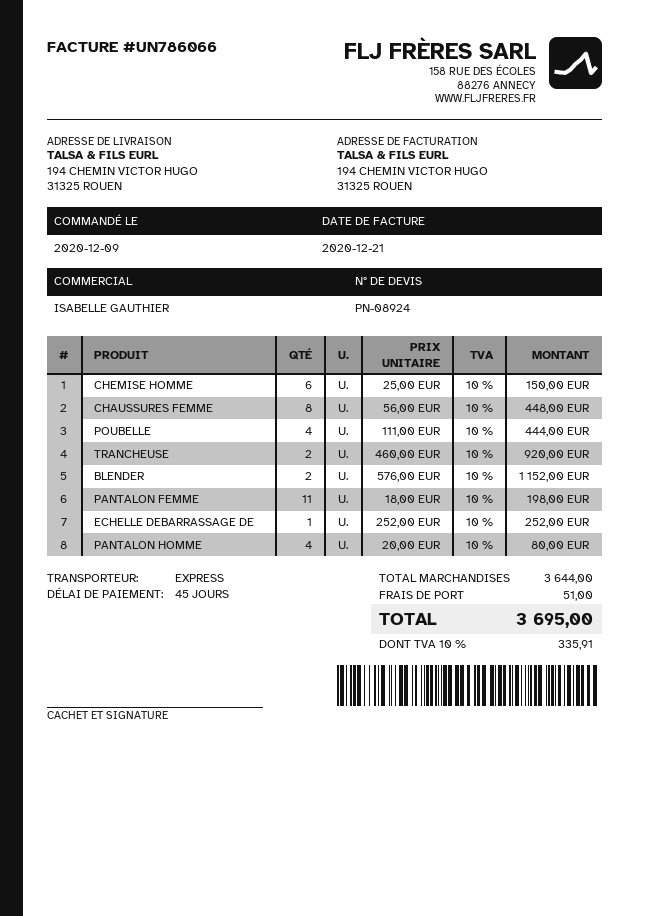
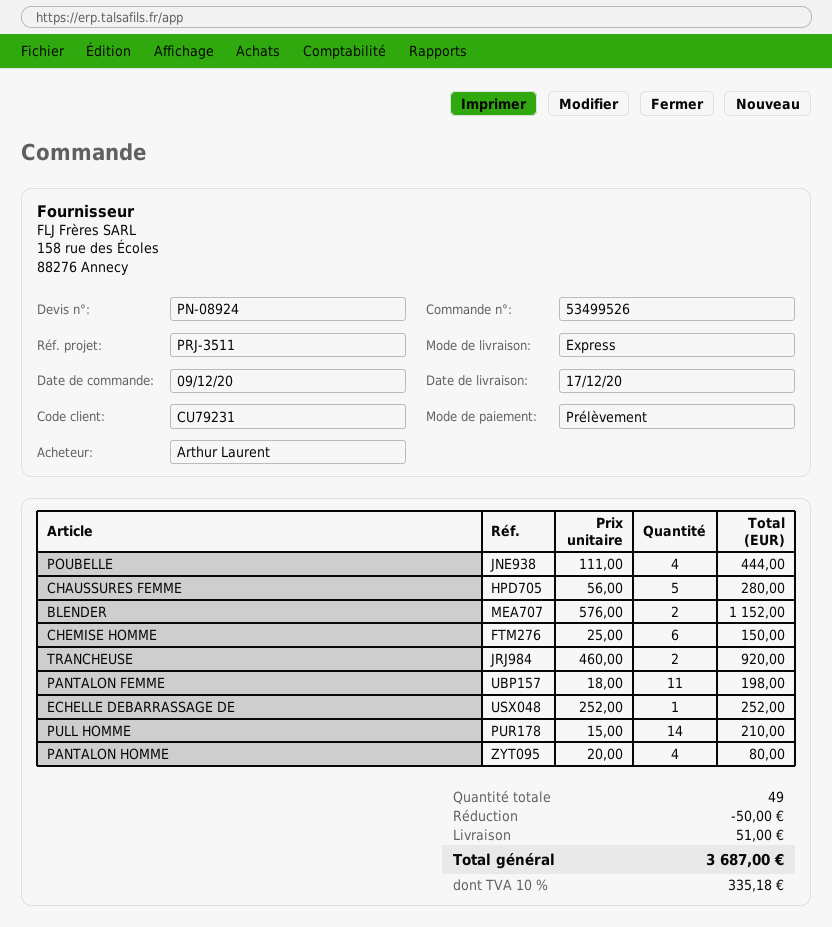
CHAUSSURES FEMME: 8 x 56.00 = 448.00 -> 5 x 56.00 = 280.00
PULL HOMME: none -> 14 x 15.00 = 210.00
discount: none -> 50.00
tax: 10% = 335.91 -> 10% = 335.18
total: 3695.00 -> 3687.00

